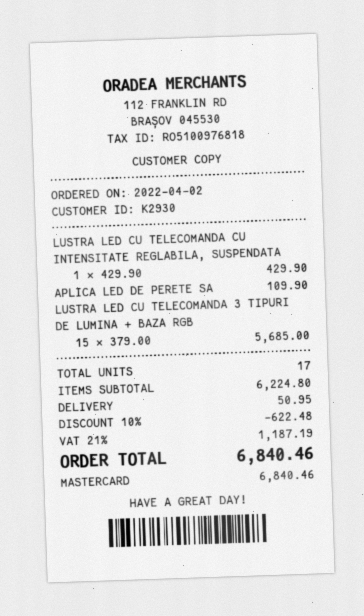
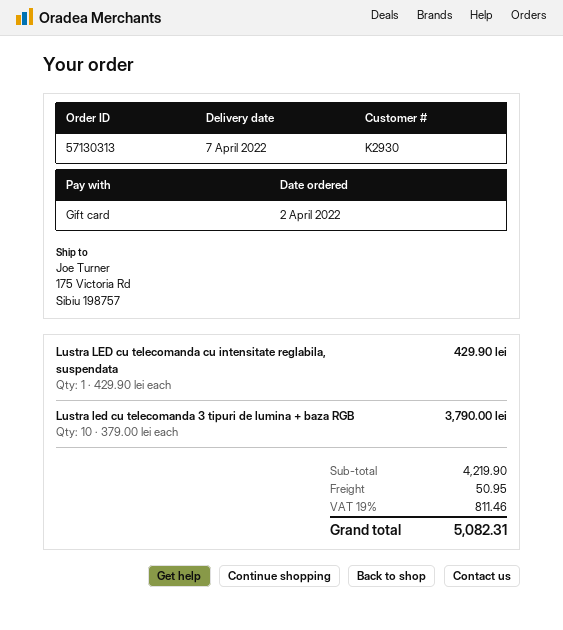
payment method: Mastercard -> gift card
APLICA LED DE PERETE SA: 1 x 109.90 = 109.90 -> none
LUSTRA LED CU TELECOMANDA 3 TIPURI DE LUMINA + BAZA RGB: 15 x 379.00 = 5685.00 -> 10 x 379.00 = 3790.00
subtotal: 6224.80 -> 4219.90
discount: 10% = 622.48 -> none
tax: 21% = 1187.19 -> 19% = 811.46
total: 6840.46 -> 5082.31

